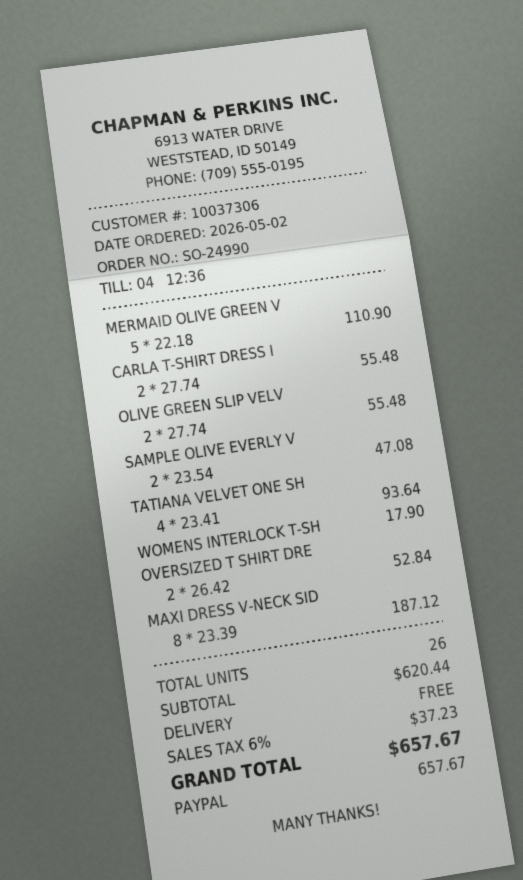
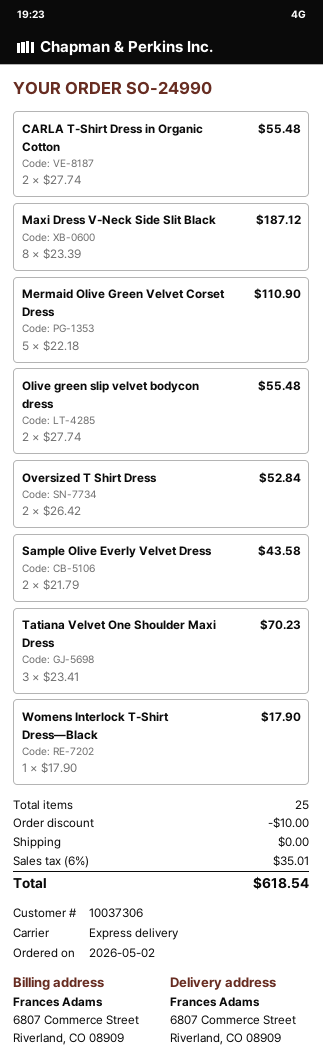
SAMPLE OLIVE EVERLY V: 2 x 23.54 = 47.08 -> 2 x 21.79 = 43.58
TATIANA VELVET ONE SH: 4 x 23.41 = 93.64 -> 3 x 23.41 = 70.23
total quantity: 26 -> 25
discount: none -> 10.00
tax: 6% = 37.23 -> 6% = 35.01
total: 657.67 -> 618.54

